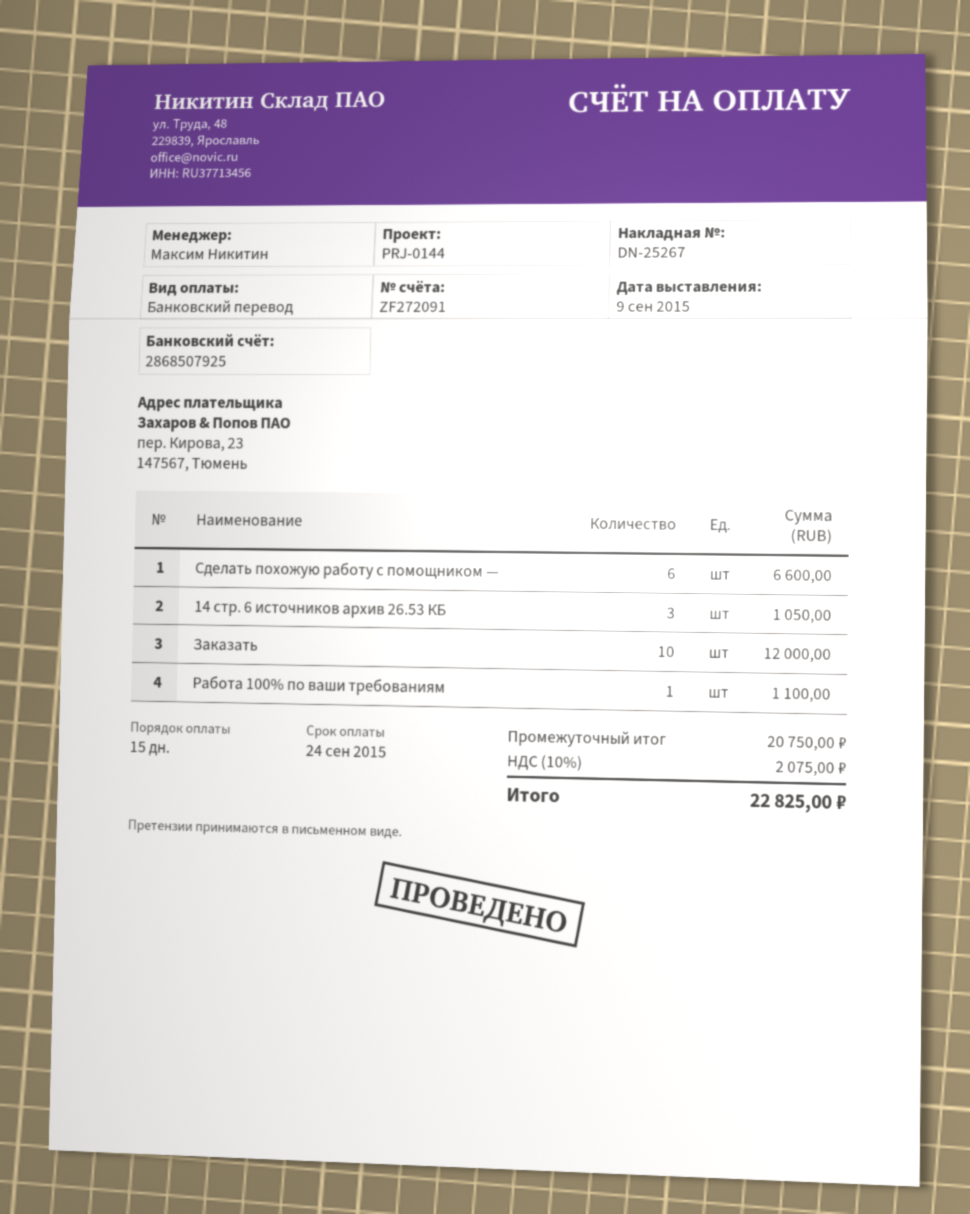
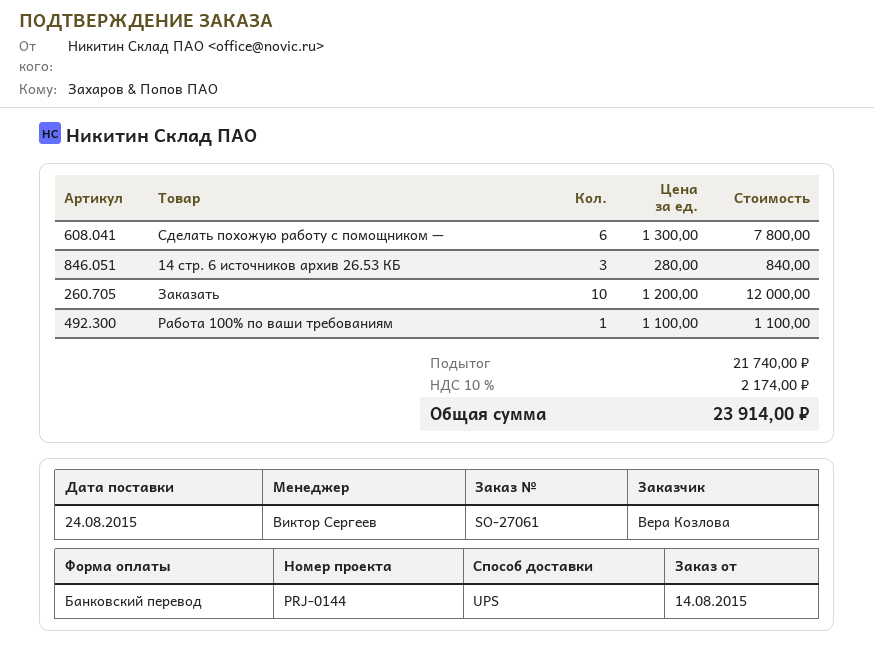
sales rep: Максим Никитин -> Виктор Сергеев
Сделать похожую работу с помощником —: 6 for 6600.00 -> 6 for 7800.00
14 стр. 6 источников архив 26.53 КБ: 3 for 1050.00 -> 3 for 840.00
subtotal: 20750.00 -> 21740.00
tax: 10% = 2075.00 -> 10% = 2174.00
total: 22825.00 -> 23914.00

